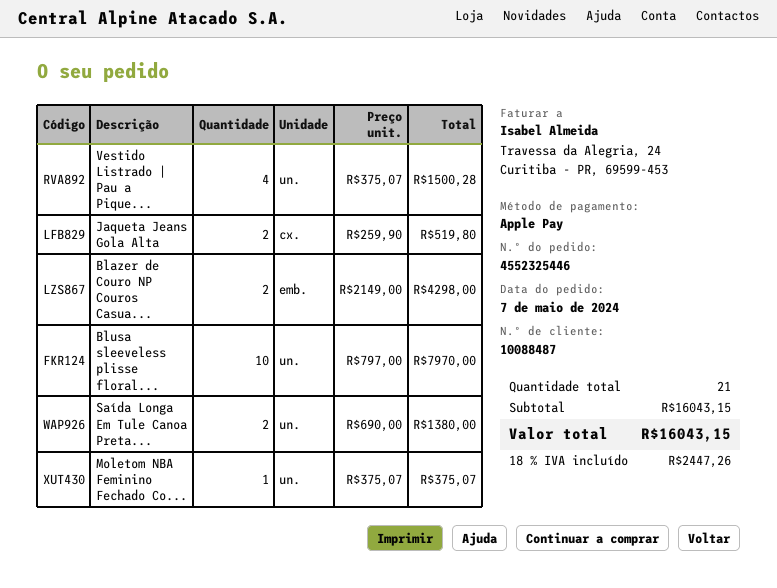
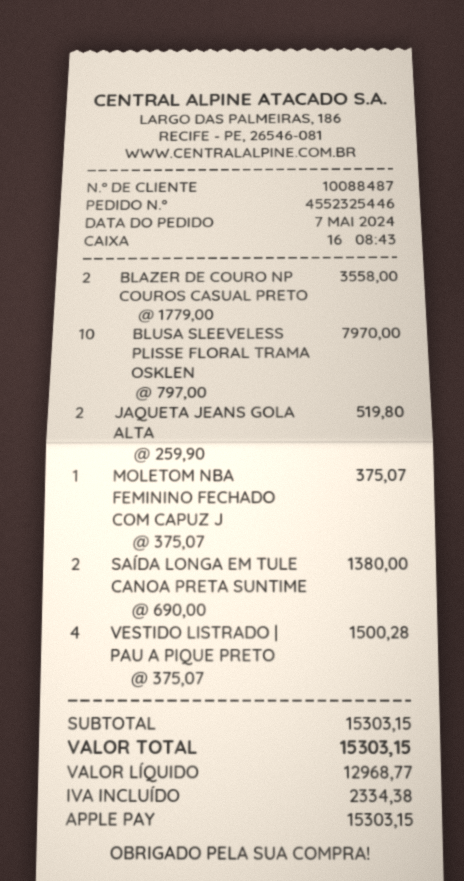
Blazer de Couro NP Couros Casua...: 2 x 2149.00 = 4298.00 -> 2 x 1779.00 = 3558.00
subtotal: 16043.15 -> 15303.15
tax: 2447.26 -> 2334.38
total: 16043.15 -> 15303.15

